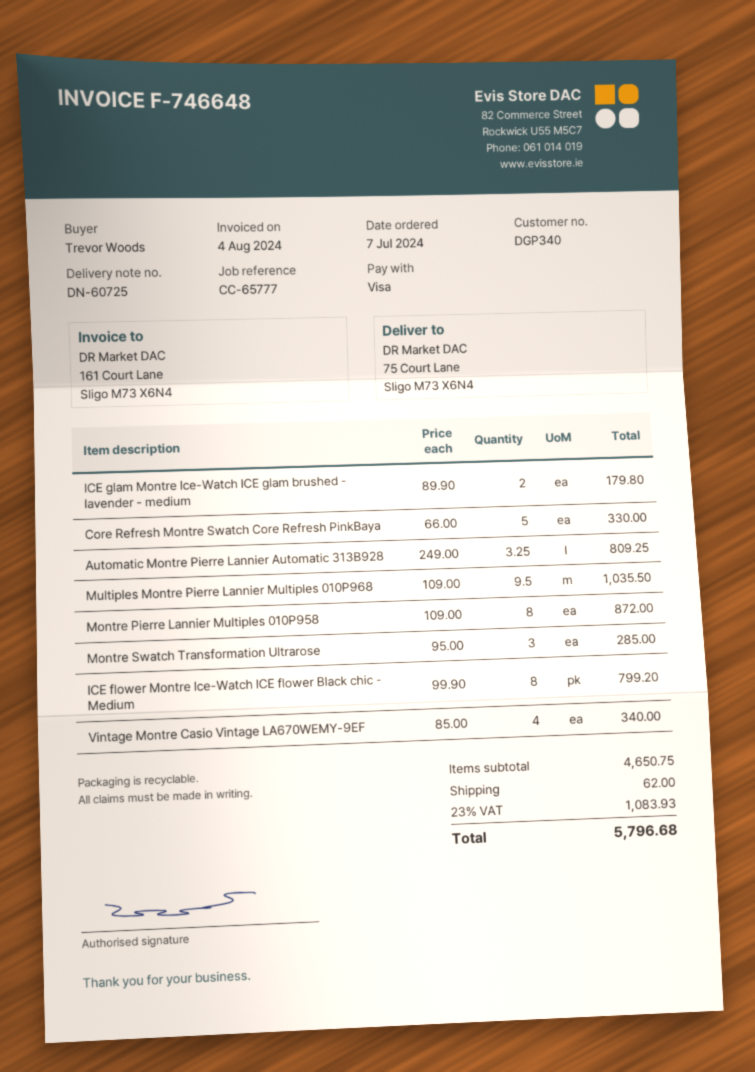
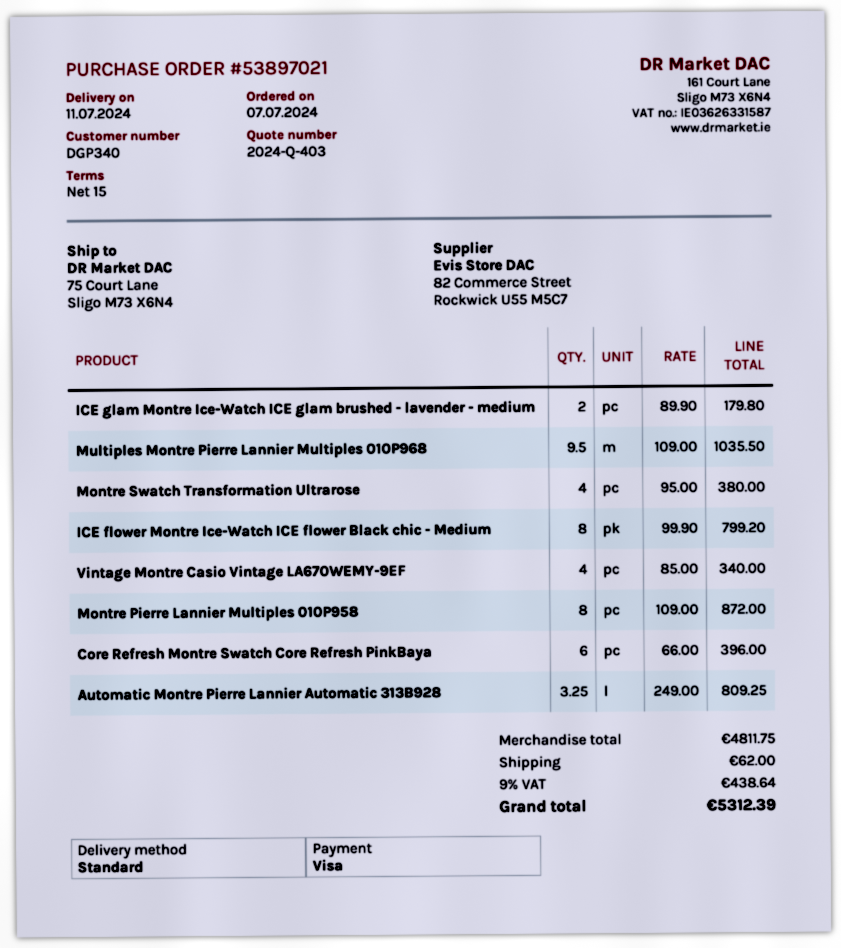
Core Refresh Montre Swatch Core Refresh PinkBaya: 5 x 66.00 = 330.00 -> 6 x 66.00 = 396.00
Montre Swatch Transformation Ultrarose: 3 x 95.00 = 285.00 -> 4 x 95.00 = 380.00
subtotal: 4650.75 -> 4811.75
tax: 23% = 1083.93 -> 9% = 438.64
total: 5796.68 -> 5312.39

